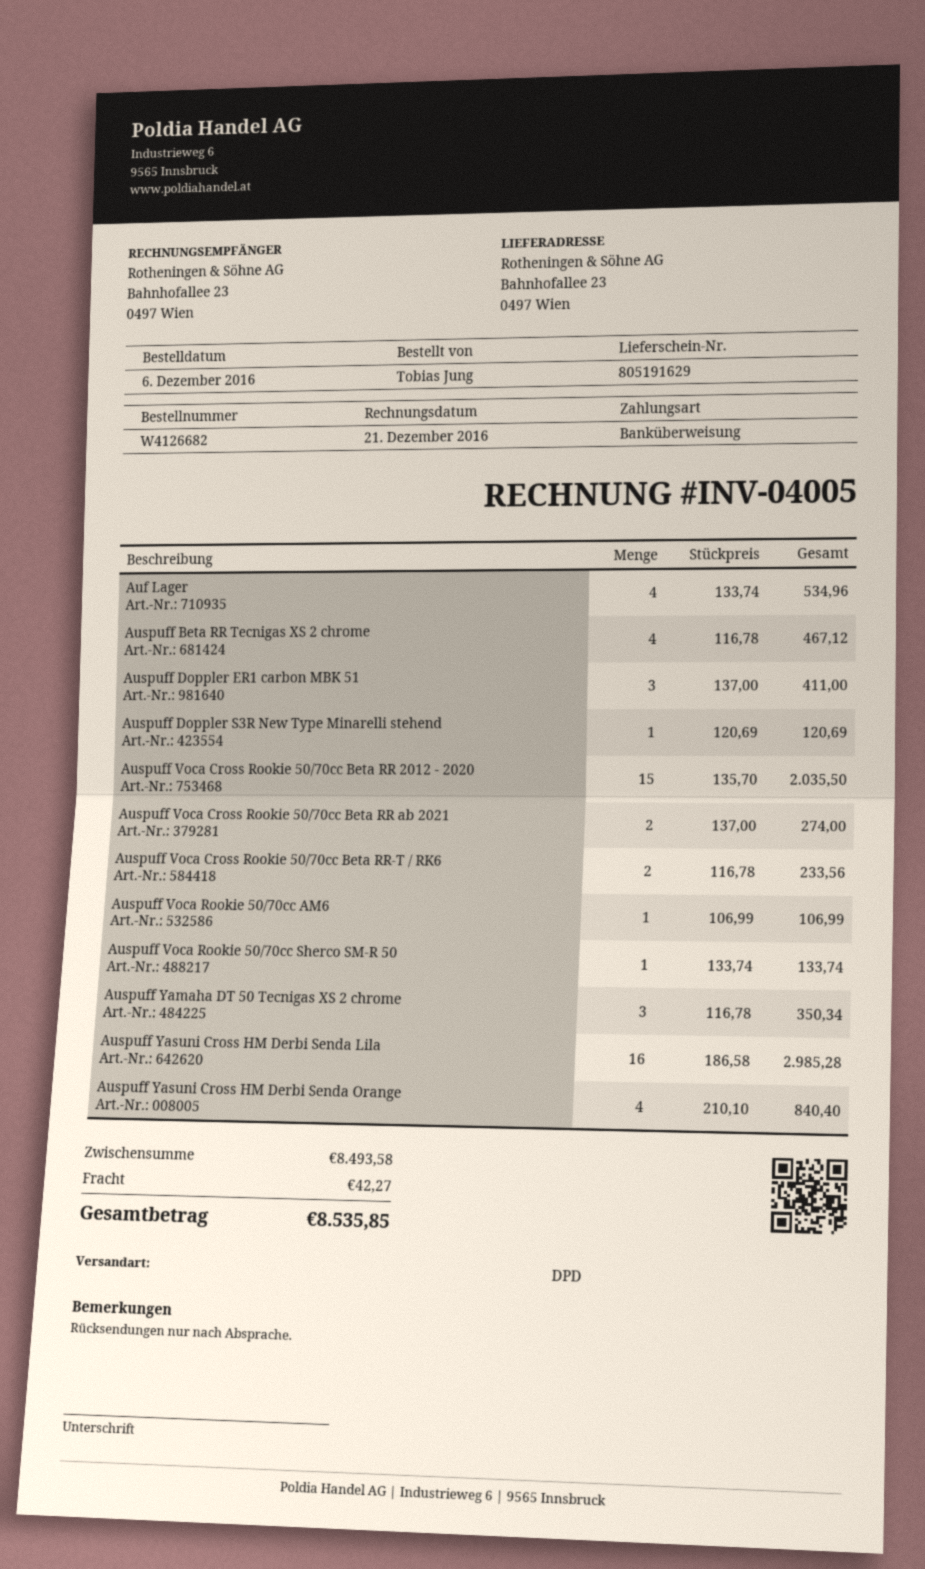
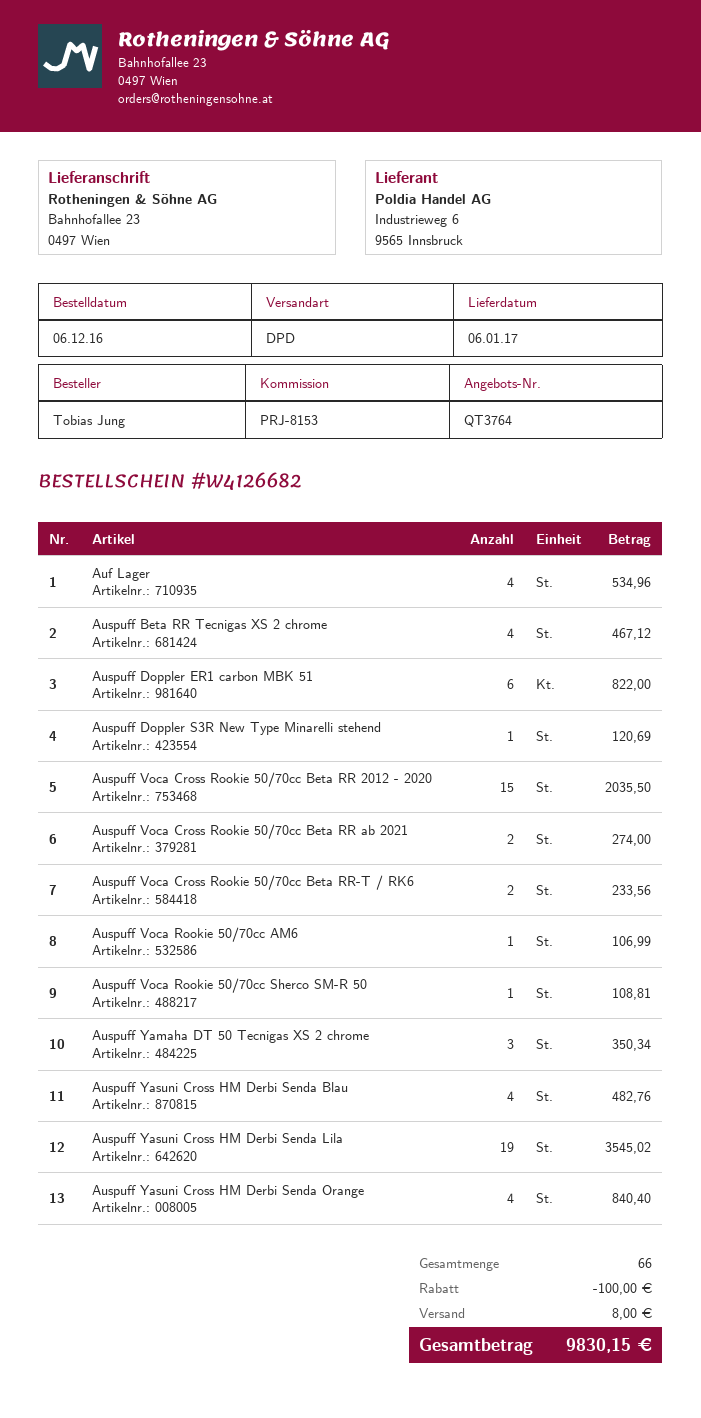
Auspuff Doppler ER1 carbon MBK 51: 3 for 411.00 -> 6 for 822.00
Auspuff Voca Rookie 50/70cc Sherco SM-R 50: 1 for 133.74 -> 1 for 108.81
Auspuff Yasuni Cross HM Derbi Senda Lila: 16 for 2985.28 -> 19 for 3545.02
Auspuff Yasuni Cross HM Derbi Senda Blau: none -> 4 for 482.76
discount: none -> 100.00
shipping: 42.27 -> 8.00
total: 8535.85 -> 9830.15

